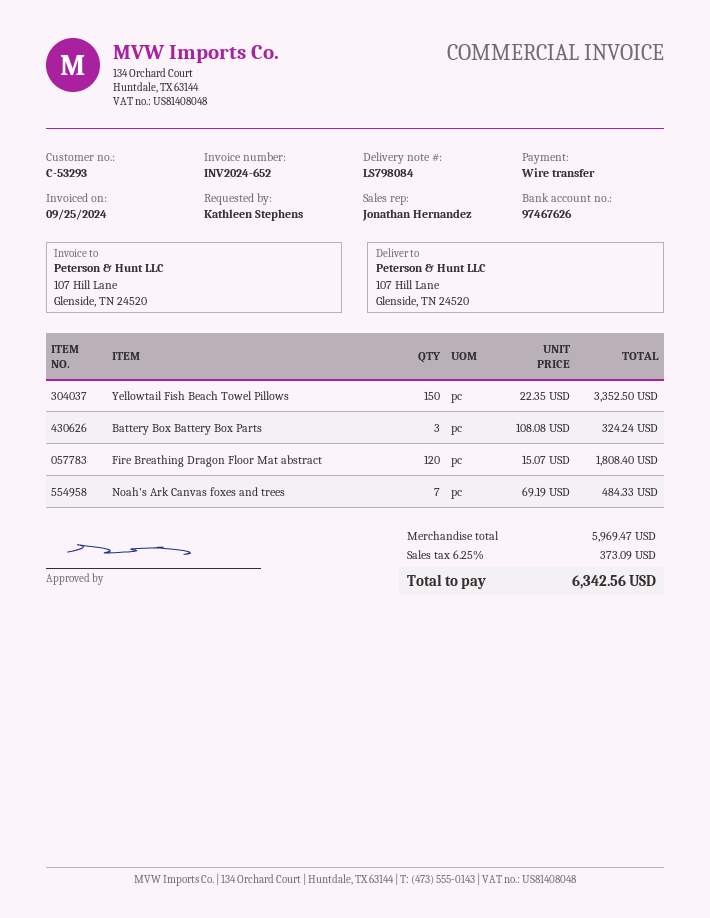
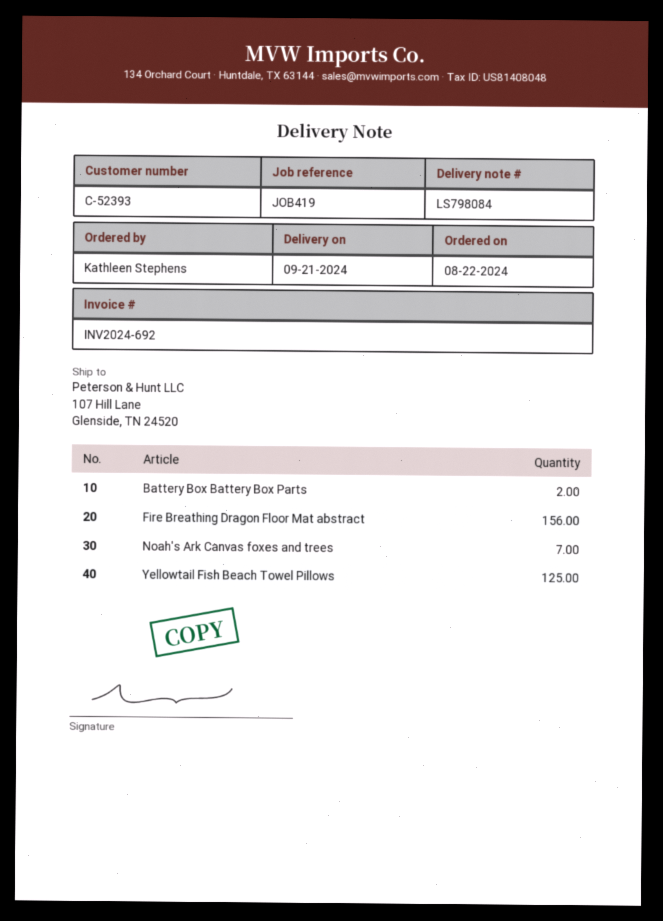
invoice number: INV2024-652 -> INV2024-692
customer number: C-53293 -> C-52393
Yellowtail Fish Beach Towel Pillows: 150 -> 125
Battery Box Battery Box Parts: 3 -> 2
Fire Breathing Dragon Floor Mat abstract: 120 -> 156

